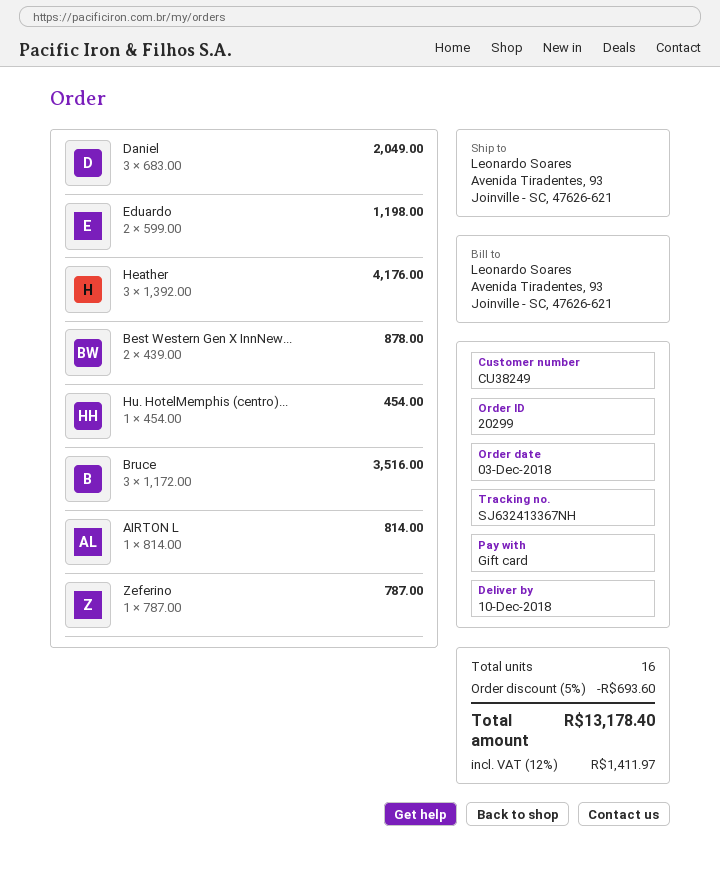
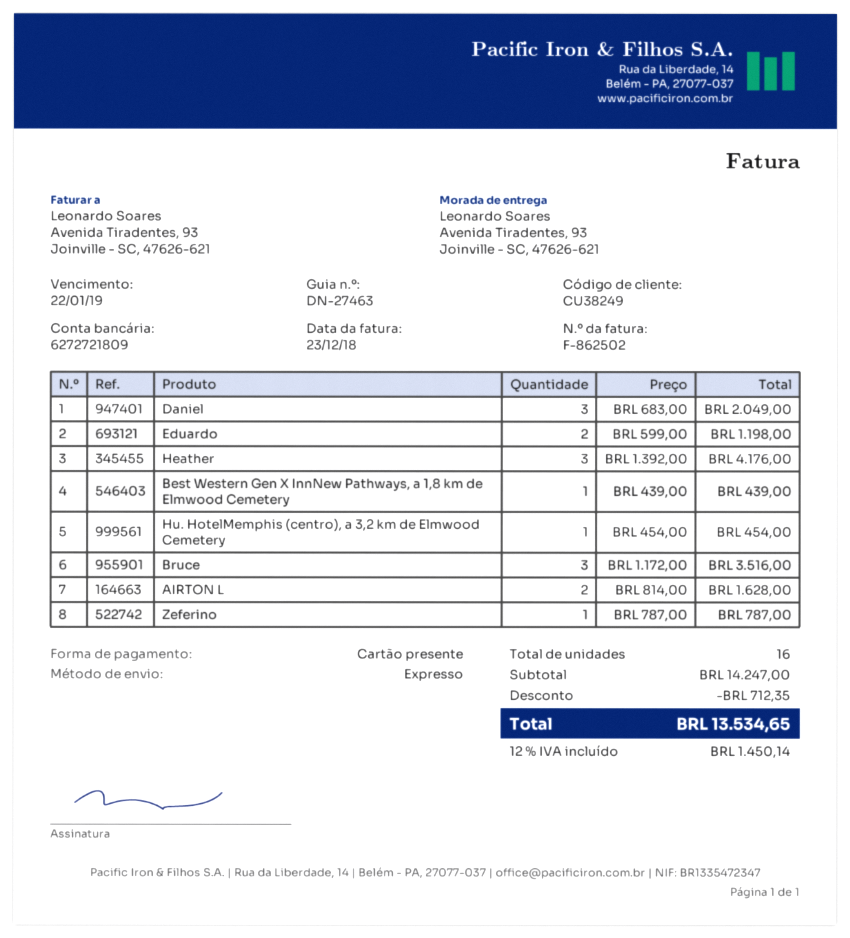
Best Western Gen X InnNew...: 2 x 439.00 = 878.00 -> 1 x 439.00 = 439.00
AIRTON L: 1 x 814.00 = 814.00 -> 2 x 814.00 = 1628.00
discount: 693.60 -> 712.35
tax: 12% = 1411.97 -> 12% = 1450.14
total: 13178.40 -> 13534.65

